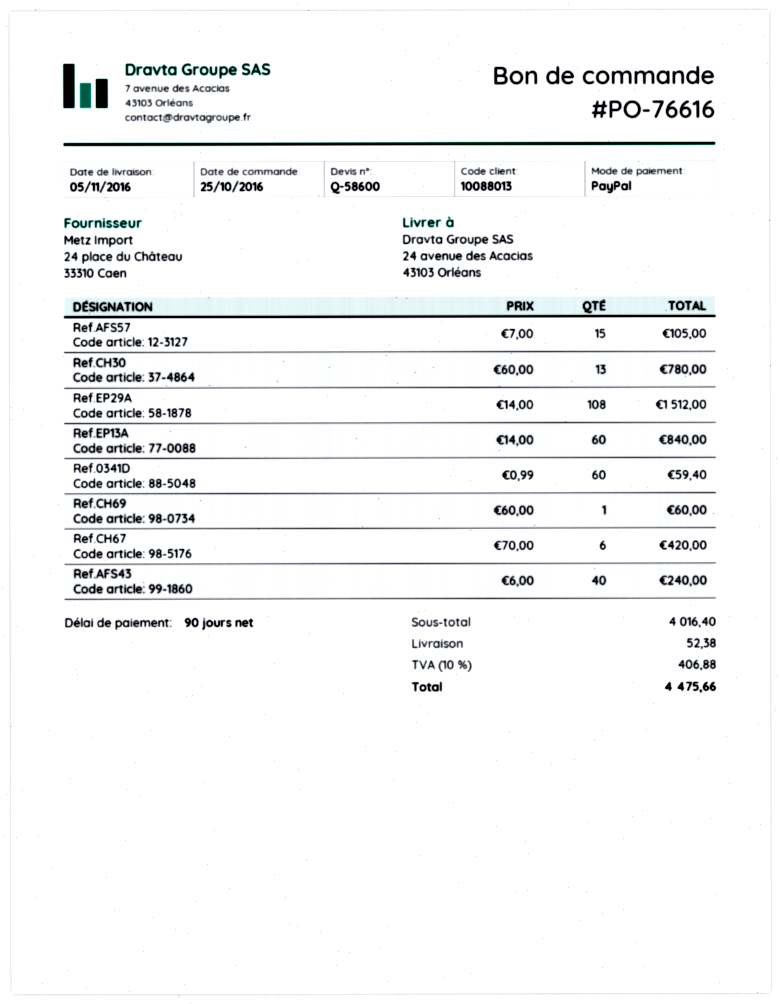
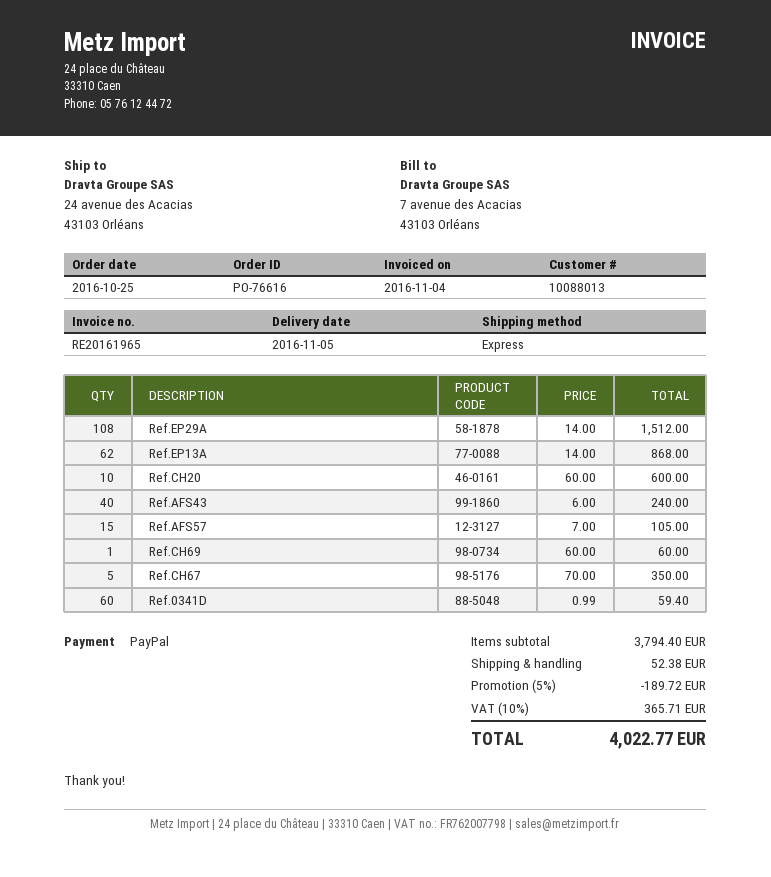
Ref.CH30: 13 x 60.00 = 780.00 -> none
Ref.EP13A: 60 x 14.00 = 840.00 -> 62 x 14.00 = 868.00
Ref.CH67: 6 x 70.00 = 420.00 -> 5 x 70.00 = 350.00
Ref.CH20: none -> 10 x 60.00 = 600.00
subtotal: 4016.40 -> 3794.40
discount: none -> 5% = 189.72
tax: 10% = 406.88 -> 10% = 365.71
total: 4475.66 -> 4022.77

